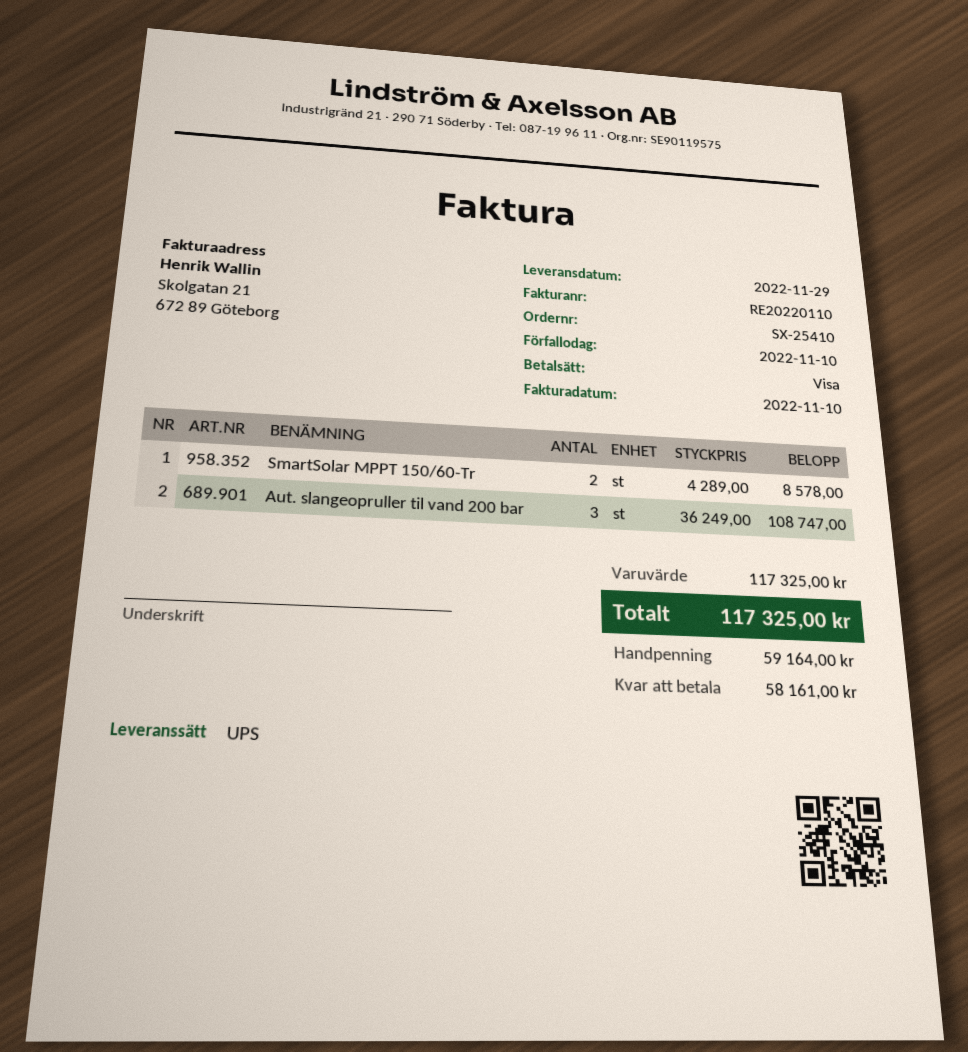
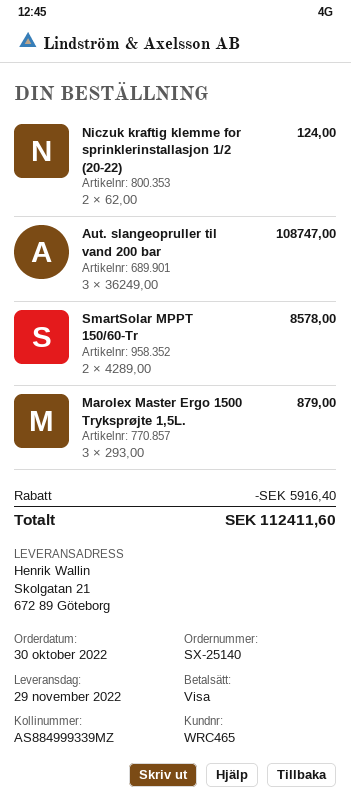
order number: SX-25410 -> SX-25140
Niczuk kraftig klemme for sprinklerinstallasjon 1/2 (20-22): none -> 2 x 62.00 = 124.00
Marolex Master Ergo 1500 Tryksprøjte 1,5L.: none -> 3 x 293.00 = 879.00
discount: none -> 5916.40
total: 117325.00 -> 112411.60

